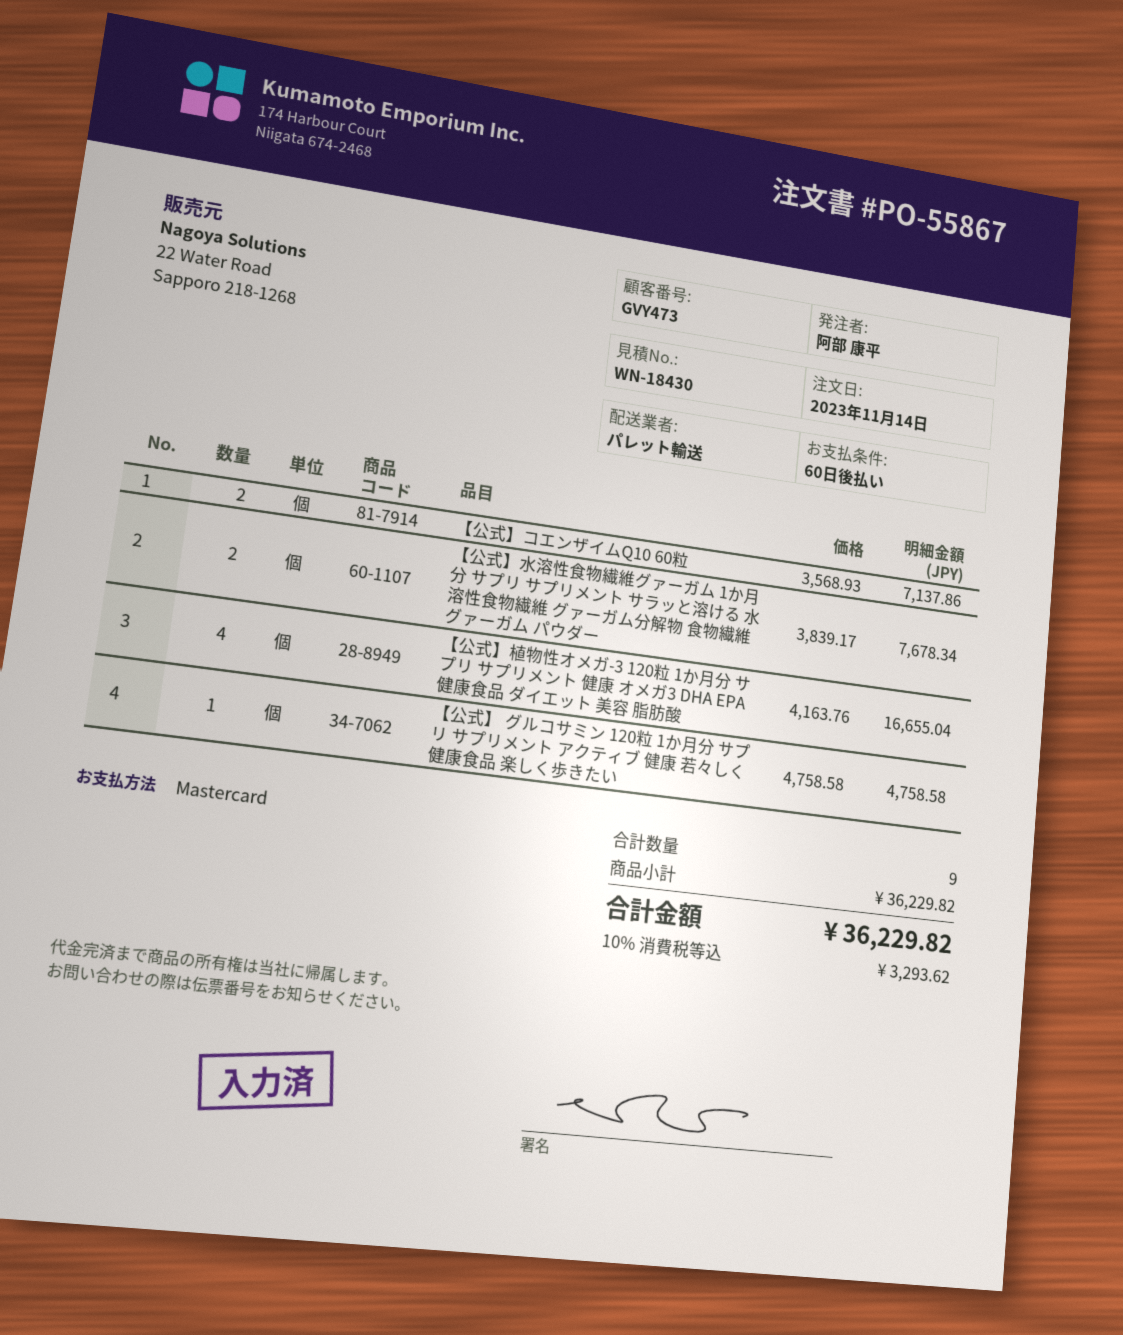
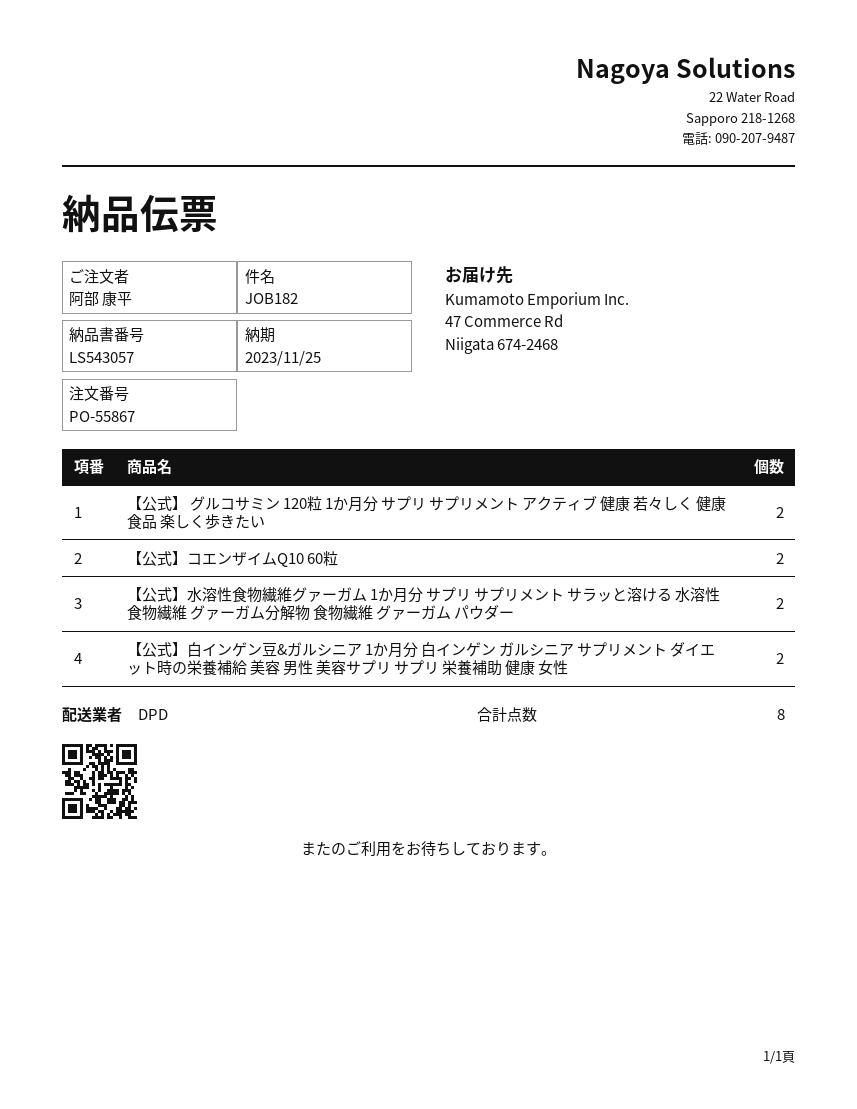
shipping method: pallet freight -> DPD
【公式】植物性オメガ-3 120粒 1か月分 サプリ サプリメント 健康 オメガ3 DHA EPA 健康食品 ダイエット 美容 脂肪酸: 4 -> none
【公式】 グルコサミン 120粒 1か月分 サプリ サプリメント アクティブ 健康 若々しく 健康食品 楽しく歩きたい: 1 -> 2
【公式】白インゲン豆&ガルシニア 1か月分 白インゲン ガルシニア サプリメント ダイエット時の栄養補給 美容 男性 美容サプリ サプリ 栄養補助 健康 女性: none -> 2
total quantity: 9 -> 8

